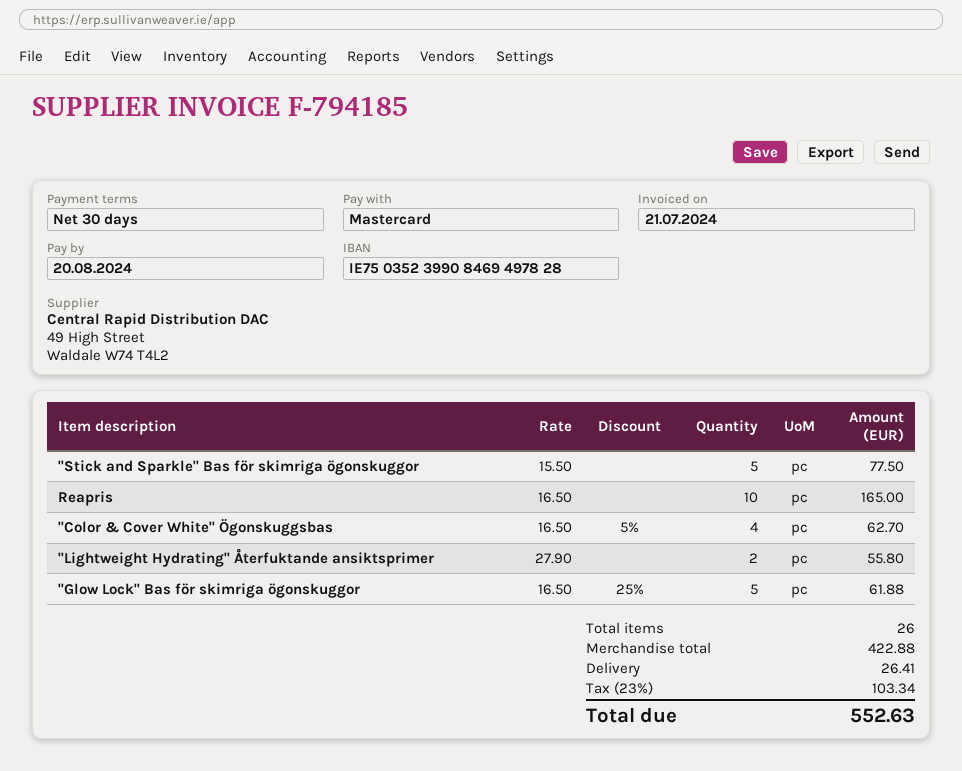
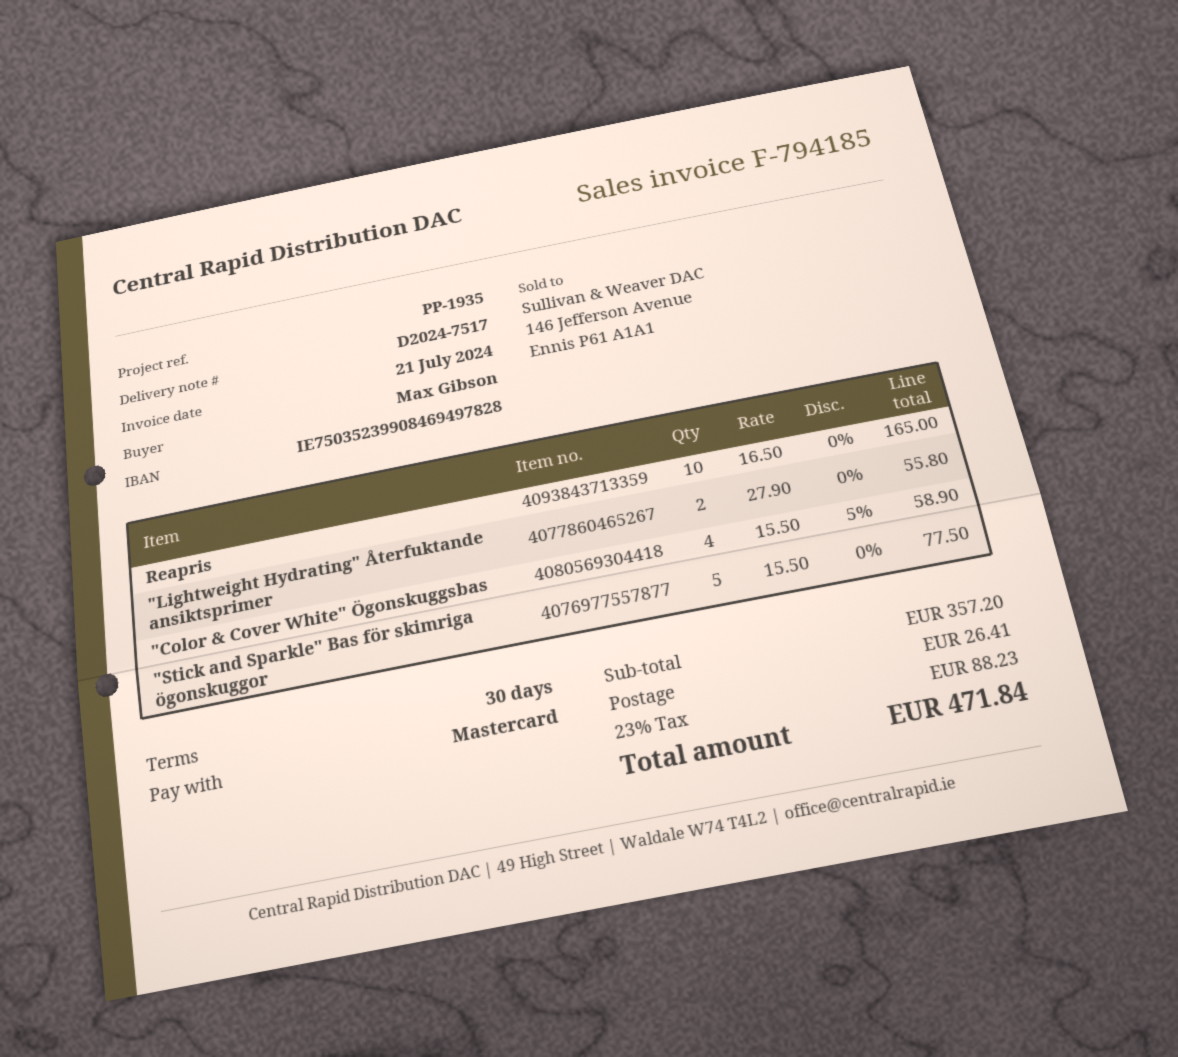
"Color & Cover White" Ögonskuggsbas: 4 x 16.50 - 5% = 62.70 -> 4 x 15.50 - 5% = 58.90
"Glow Lock" Bas för skimriga ögonskuggor: 5 x 16.50 - 25% = 61.88 -> none
subtotal: 422.88 -> 357.20
tax: 23% = 103.34 -> 23% = 88.23
total: 552.63 -> 471.84

